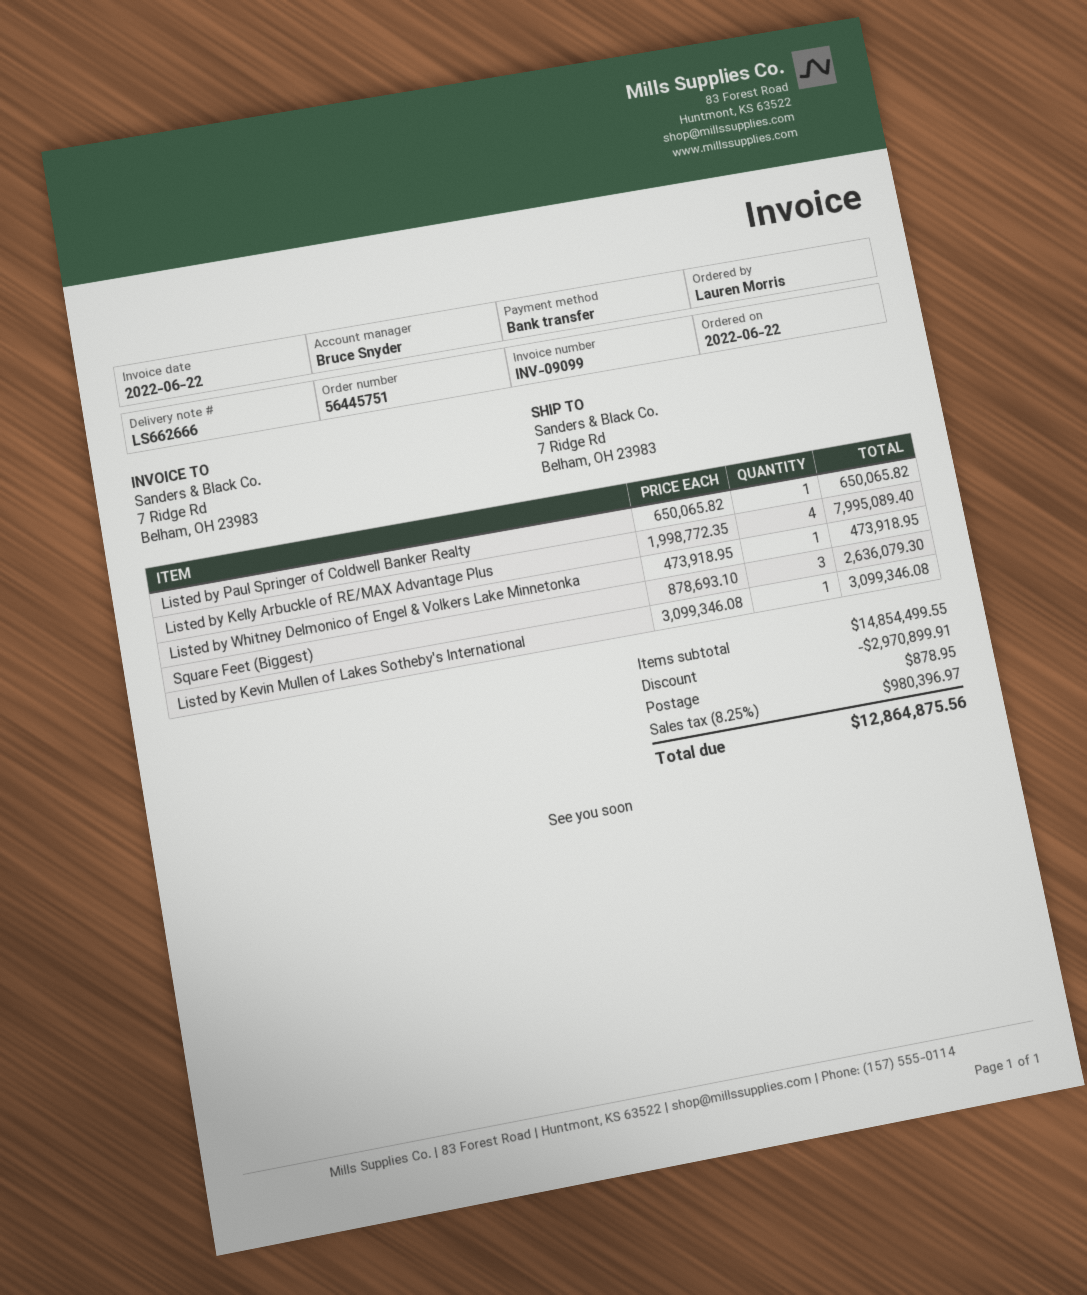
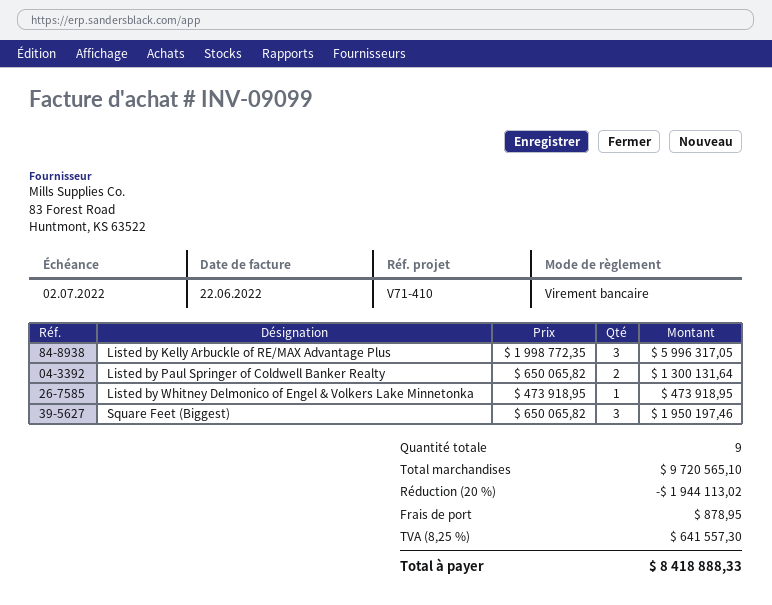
Listed by Paul Springer of Coldwell Banker Realty: 1 x 650065.82 = 650065.82 -> 2 x 650065.82 = 1300131.64
Listed by Kelly Arbuckle of RE/MAX Advantage Plus: 4 x 1998772.35 = 7995089.40 -> 3 x 1998772.35 = 5996317.05
Square Feet (Biggest): 3 x 878693.10 = 2636079.30 -> 3 x 650065.82 = 1950197.46
Listed by Kevin Mullen of Lakes Sotheby's International: 1 x 3099346.08 = 3099346.08 -> none
subtotal: 14854499.55 -> 9720565.10
discount: 2970899.91 -> 1944113.02
tax: 8.25% = 980396.97 -> 8.25% = 641557.30
total: 12864875.56 -> 8418888.33

